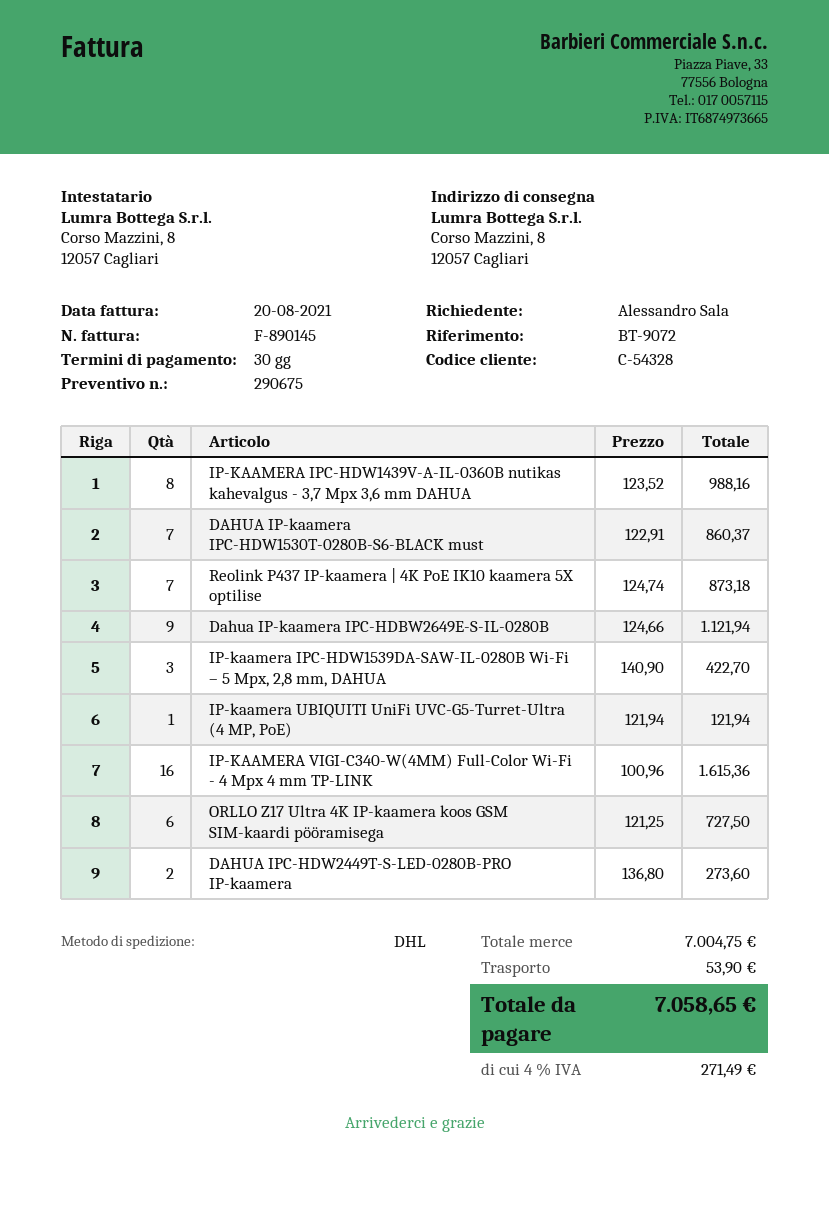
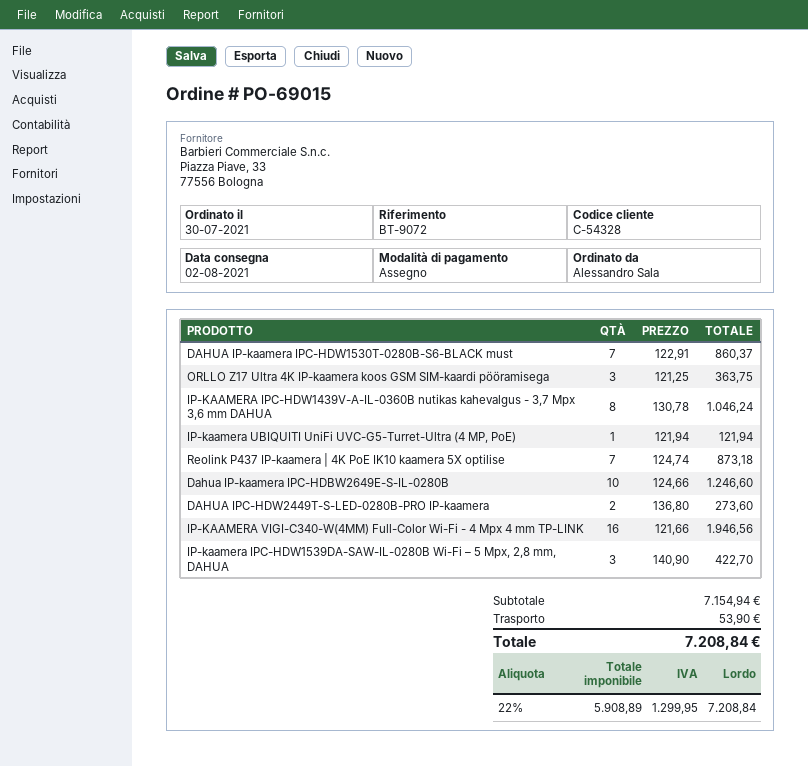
IP-KAAMERA IPC-HDW1439V-A-IL-0360B nutikas kahevalgus - 3,7 Mpx 3,6 mm DAHUA: 8 x 123.52 = 988.16 -> 8 x 130.78 = 1046.24
Dahua IP-kaamera IPC-HDBW2649E-S-IL-0280B: 9 x 124.66 = 1121.94 -> 10 x 124.66 = 1246.60
IP-KAAMERA VIGI-C340-W(4MM) Full-Color Wi-Fi - 4 Mpx 4 mm TP-LINK: 16 x 100.96 = 1615.36 -> 16 x 121.66 = 1946.56
ORLLO Z17 Ultra 4K IP-kaamera koos GSM SIM-kaardi pööramisega: 6 x 121.25 = 727.50 -> 3 x 121.25 = 363.75
subtotal: 7004.75 -> 7154.94
tax: 4% = 271.49 -> 22% = 1299.95
total: 7058.65 -> 7208.84

